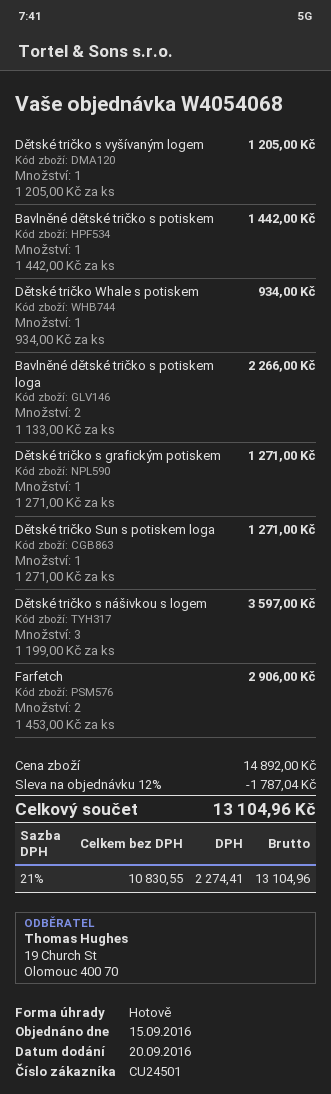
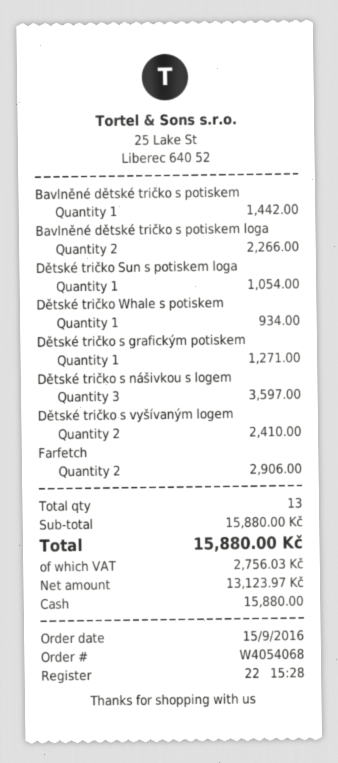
Dětské tričko s vyšívaným logem: 1 for 1205.00 -> 2 for 2410.00
Dětské tričko Sun s potiskem loga: 1 for 1271.00 -> 1 for 1054.00
subtotal: 14892.00 -> 15880.00
discount: 12% = 1787.04 -> none
net: 10830.55 -> 13123.97
tax: 2274.41 -> 2756.03
total: 13104.96 -> 15880.00

